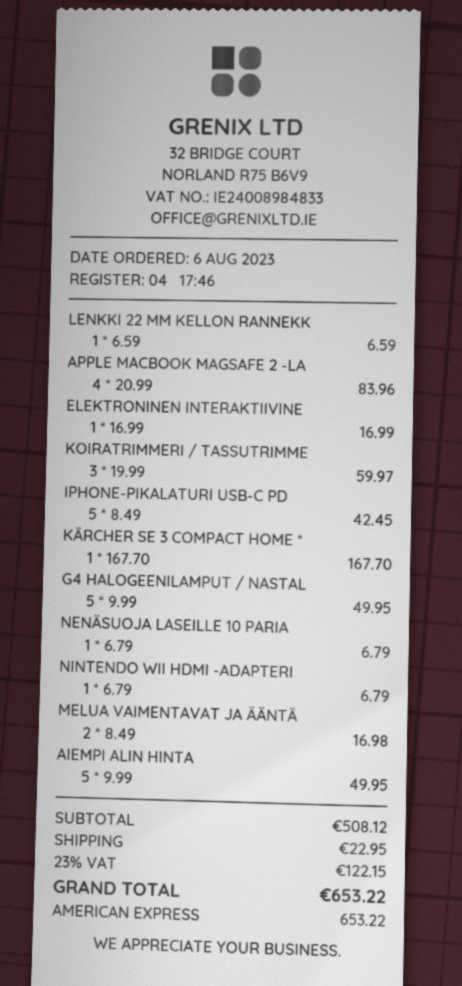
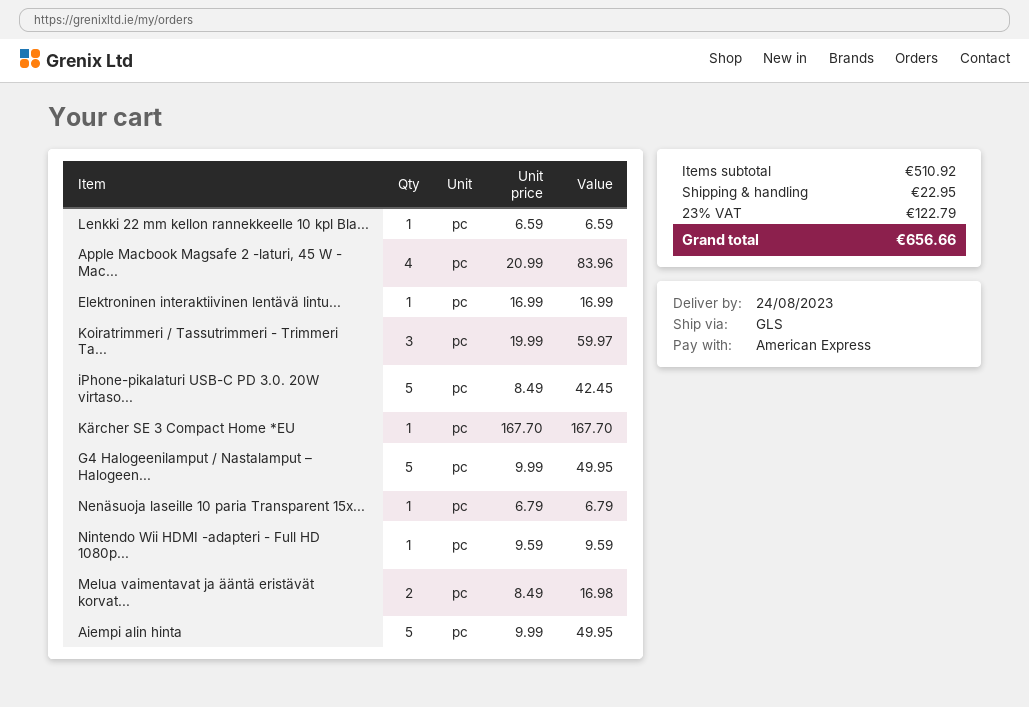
NINTENDO WII HDMI -ADAPTERI: 1 x 6.79 = 6.79 -> 1 x 9.59 = 9.59
subtotal: 508.12 -> 510.92
tax: 23% = 122.15 -> 23% = 122.79
total: 653.22 -> 656.66

